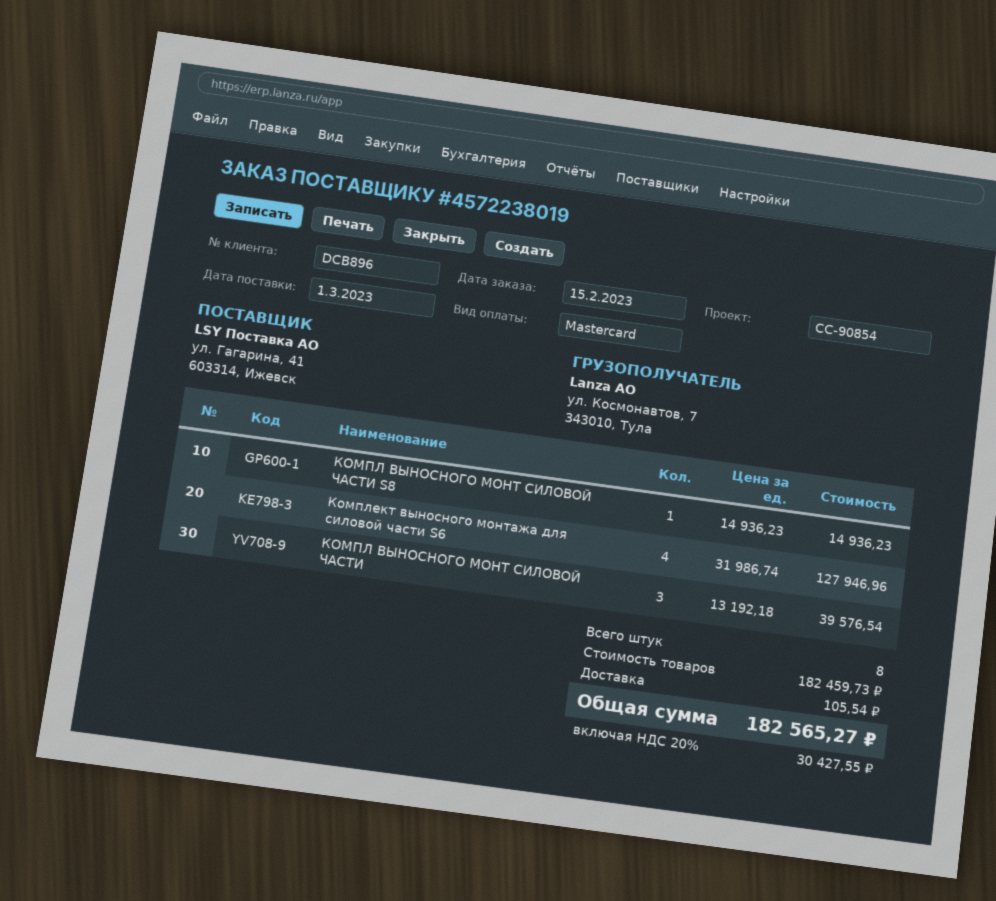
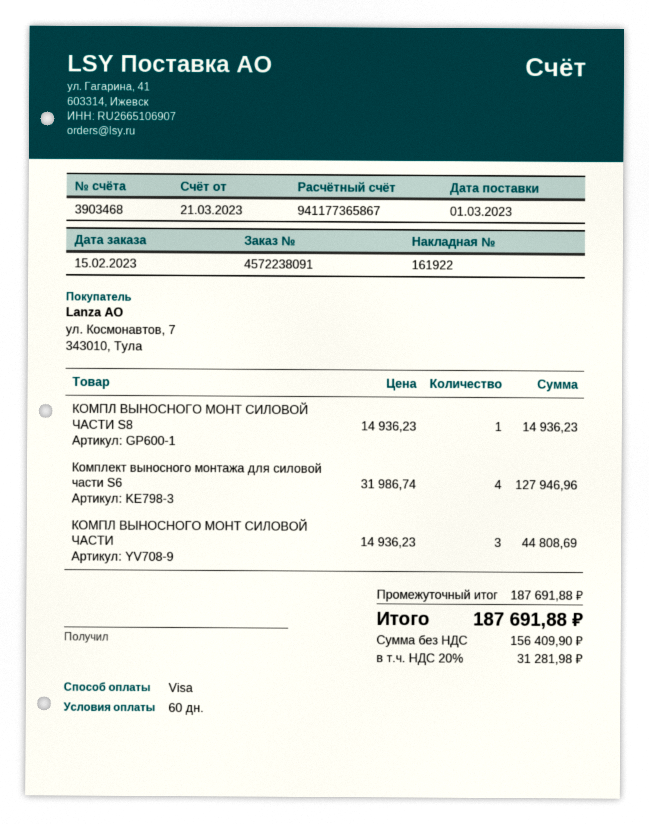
order number: 4572238019 -> 4572238091
payment method: Mastercard -> Visa
КОМПЛ ВЫНОСНОГО МОНТ СИЛОВОЙ ЧАСТИ: 3 x 13192.18 = 39576.54 -> 3 x 14936.23 = 44808.69
subtotal: 182459.73 -> 187691.88
shipping: 105.54 -> none
tax: 20% = 30427.55 -> 20% = 31281.98
total: 182565.27 -> 187691.88

